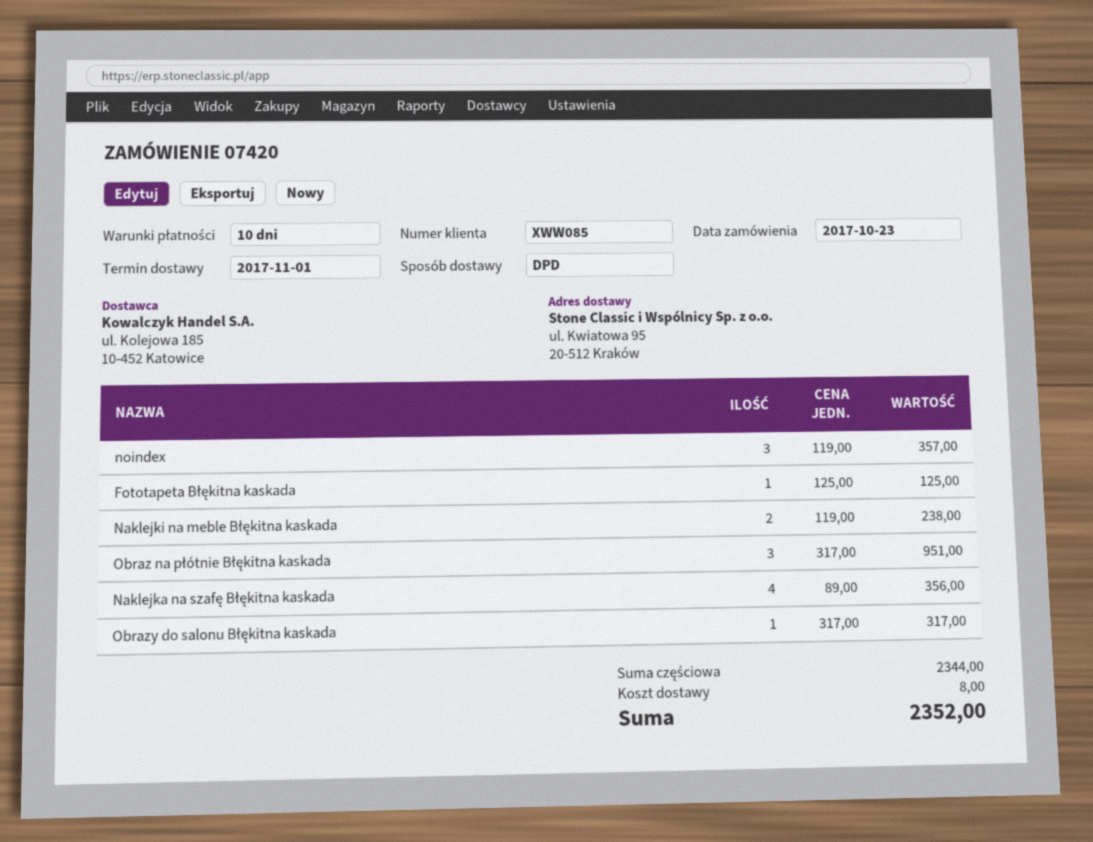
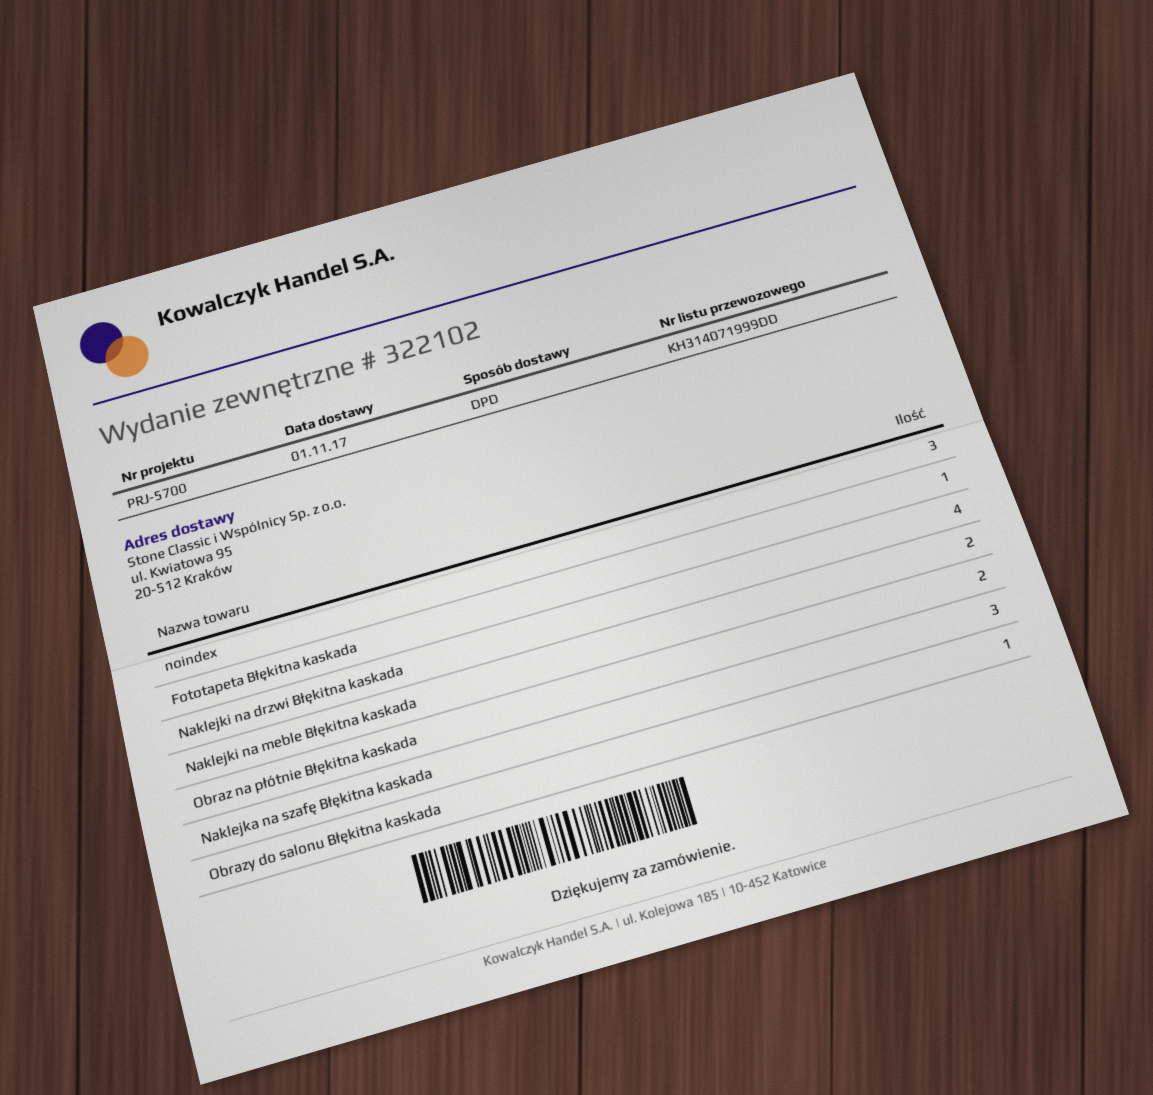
Obraz na płótnie Błękitna kaskada: 3 -> 2
Naklejka na szafę Błękitna kaskada: 4 -> 3
Naklejki na drzwi Błękitna kaskada: none -> 4

